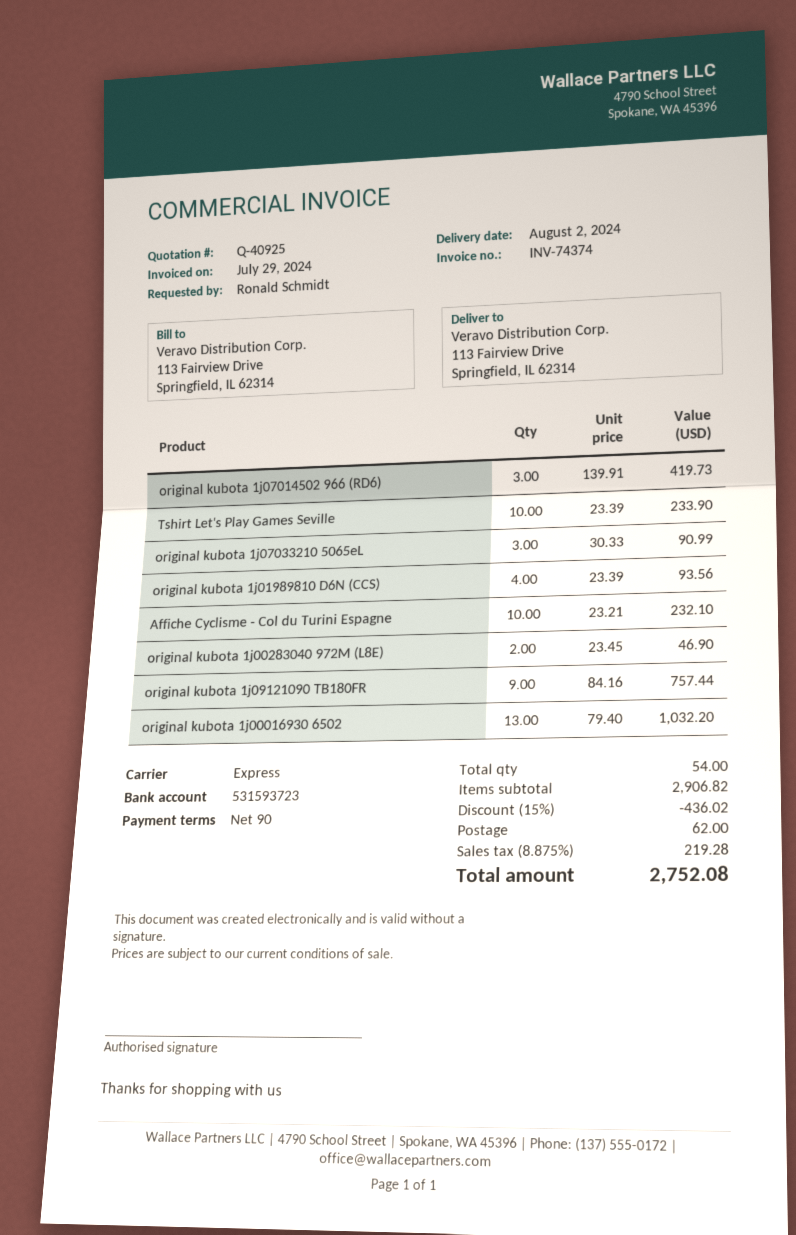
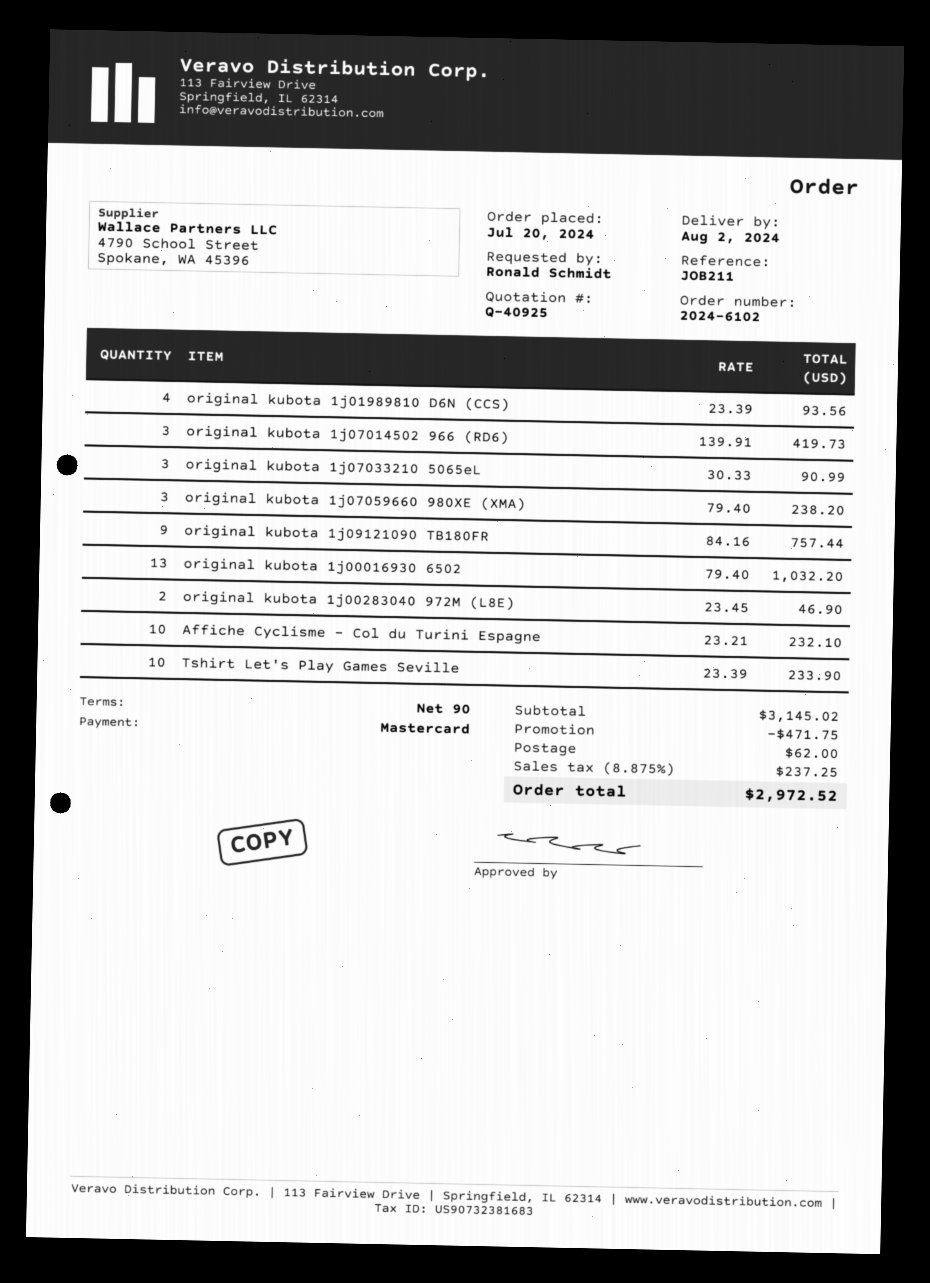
original kubota 1j07059660 980XE (XMA): none -> 3 x 79.40 = 238.20
subtotal: 2906.82 -> 3145.02
discount: 436.02 -> 471.75
tax: 8.875% = 219.28 -> 8.875% = 237.25
total: 2752.08 -> 2972.52

